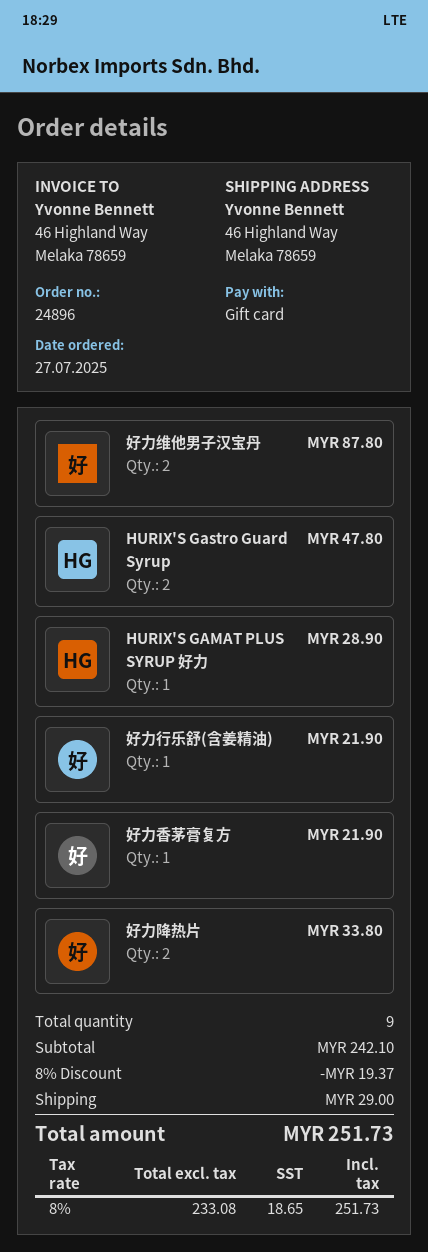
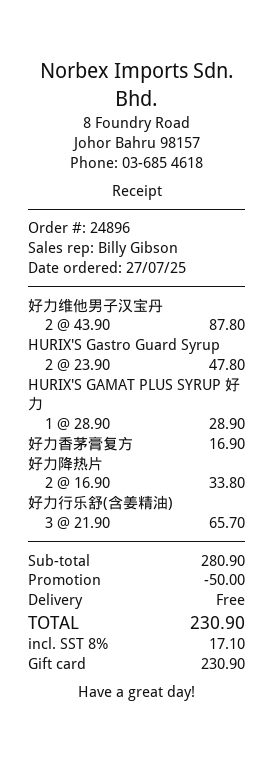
好力行乐舒(含姜精油): 1 for 21.90 -> 3 for 65.70
好力香茅膏复方: 1 for 21.90 -> 1 for 16.90
subtotal: 242.10 -> 280.90
discount: 19.37 -> 50.00
shipping: 29.00 -> 0.00
tax: 8% = 18.65 -> 8% = 17.10
total: 251.73 -> 230.90

